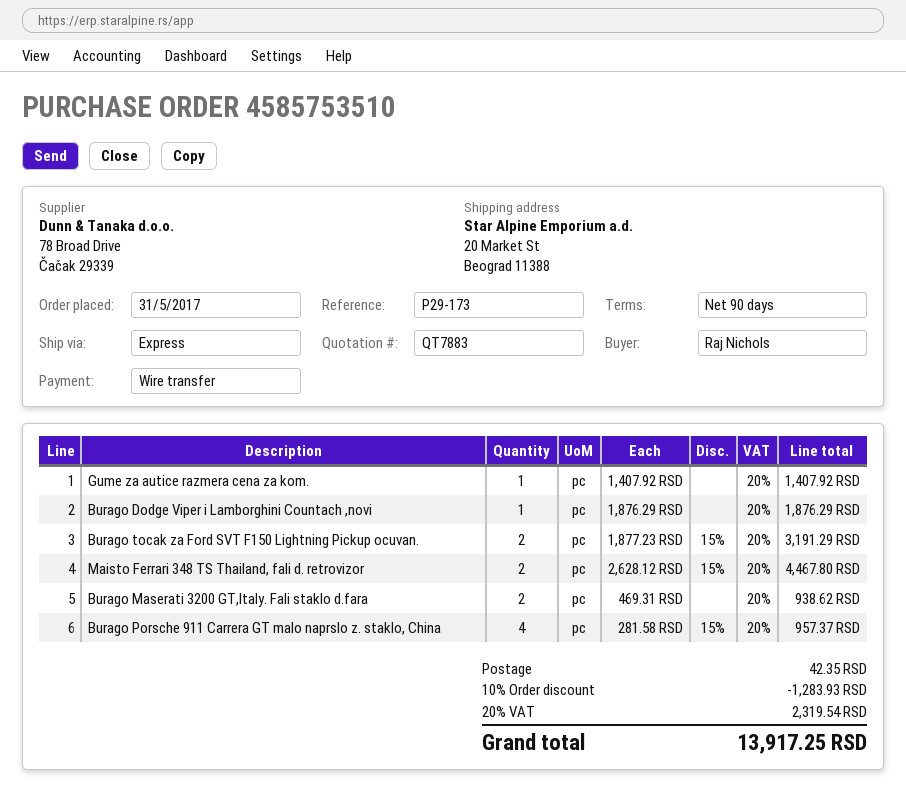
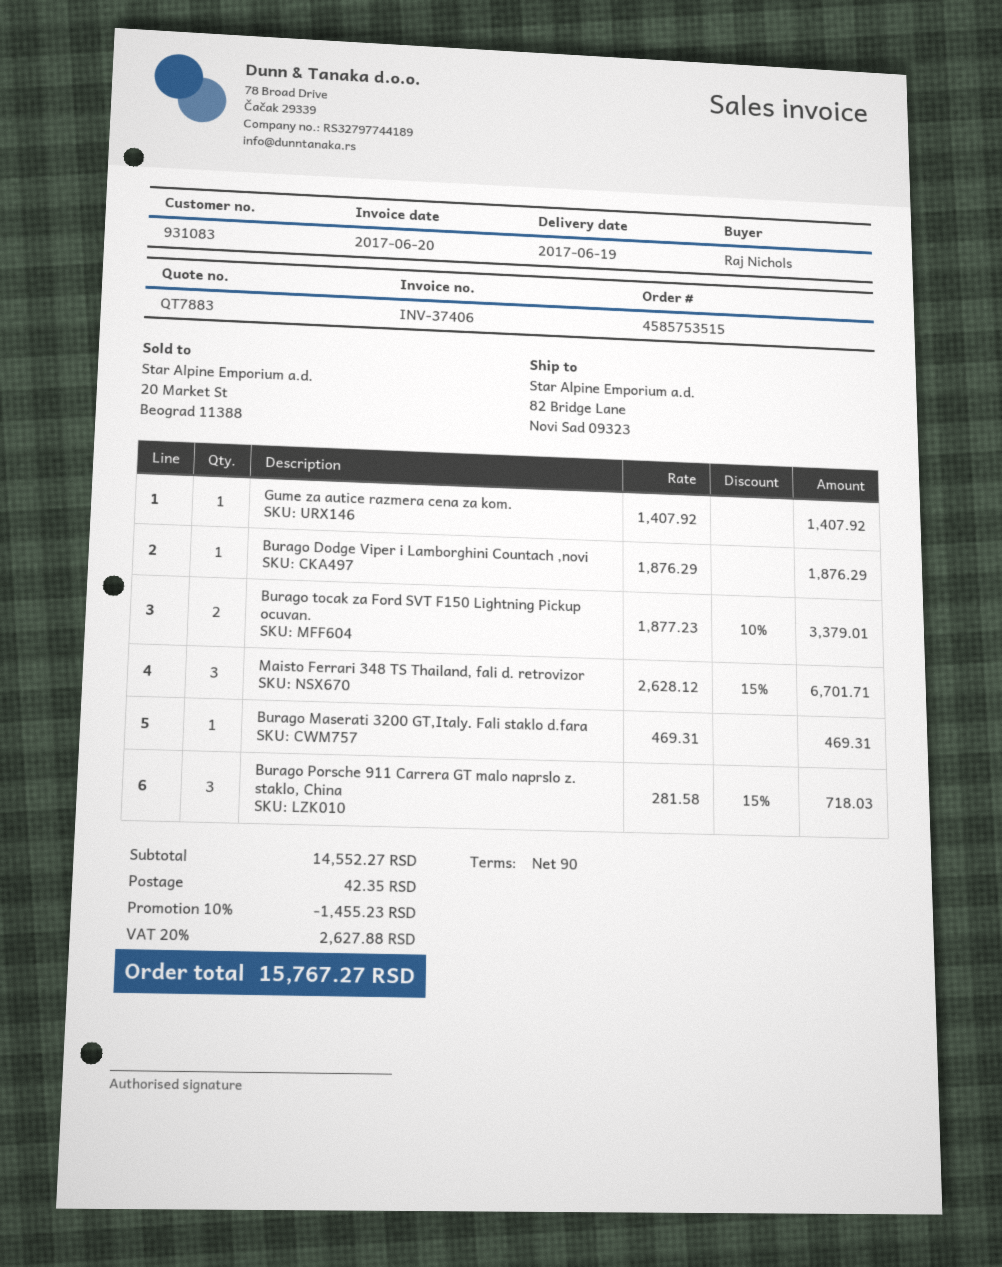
order number: 4585753510 -> 4585753515
ship to: 20 Market St, Beograd 11388 -> 82 Bridge Lane, Novi Sad 09323
Burago tocak za Ford SVT F150 Lightning Pickup ocuvan.: 2 x 1877.23 - 15% = 3191.29 -> 2 x 1877.23 - 10% = 3379.01
Maisto Ferrari 348 TS Thailand, fali d. retrovizor: 2 x 2628.12 - 15% = 4467.80 -> 3 x 2628.12 - 15% = 6701.71
Burago Maserati 3200 GT,Italy. Fali staklo d.fara: 2 x 469.31 = 938.62 -> 1 x 469.31 = 469.31
Burago Porsche 911 Carrera GT malo naprslo z. staklo, China: 4 x 281.58 - 15% = 957.37 -> 3 x 281.58 - 15% = 718.03
discount: 10% = 1283.93 -> 10% = 1455.23
tax: 20% = 2319.54 -> 20% = 2627.88
total: 13917.25 -> 15767.27

